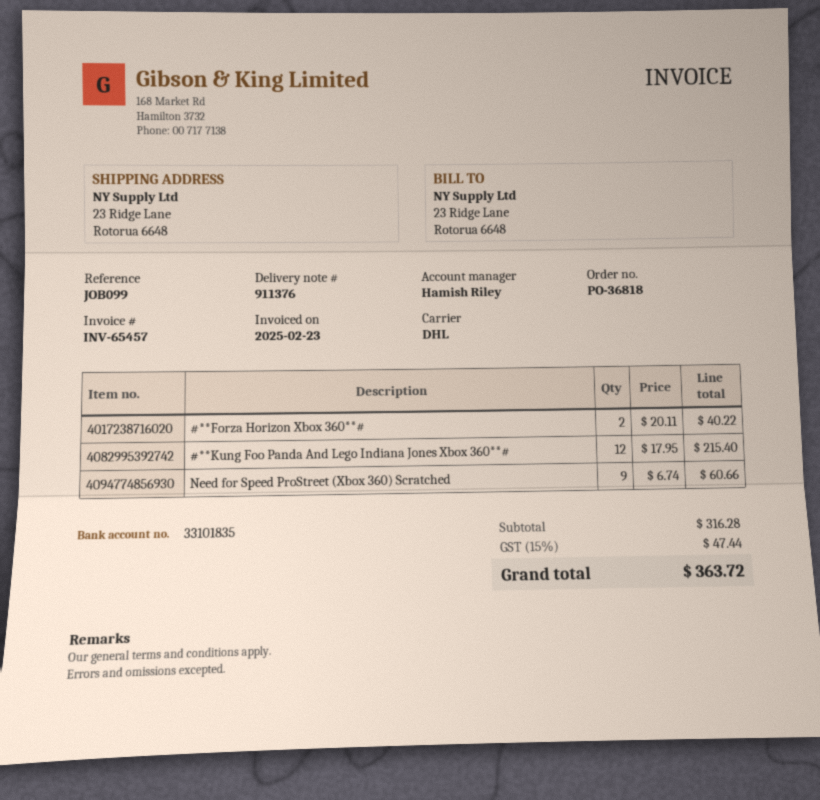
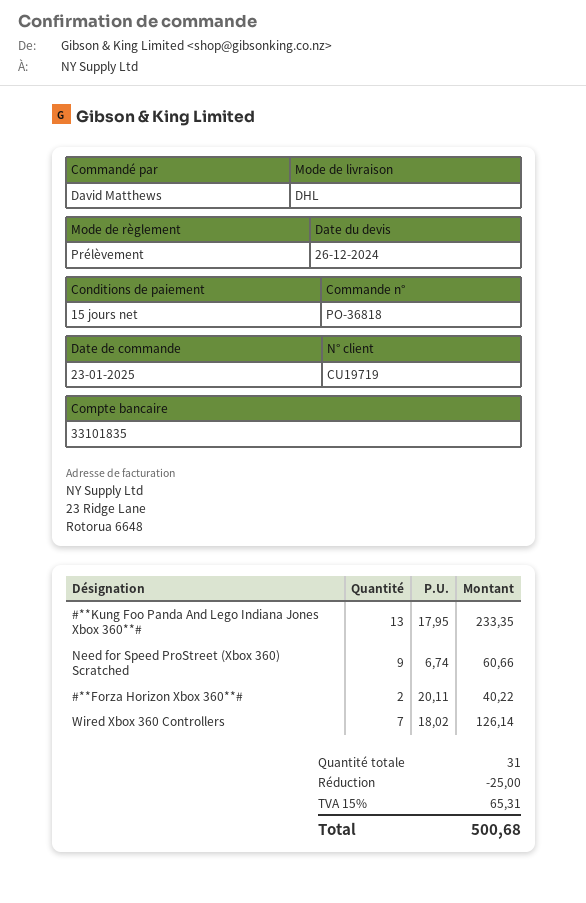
#**Kung Foo Panda And Lego Indiana Jones Xbox 360**#: 12 x 17.95 = 215.40 -> 13 x 17.95 = 233.35
Wired Xbox 360 Controllers: none -> 7 x 18.02 = 126.14
discount: none -> 25.00
tax: 15% = 47.44 -> 15% = 65.31
total: 363.72 -> 500.68

